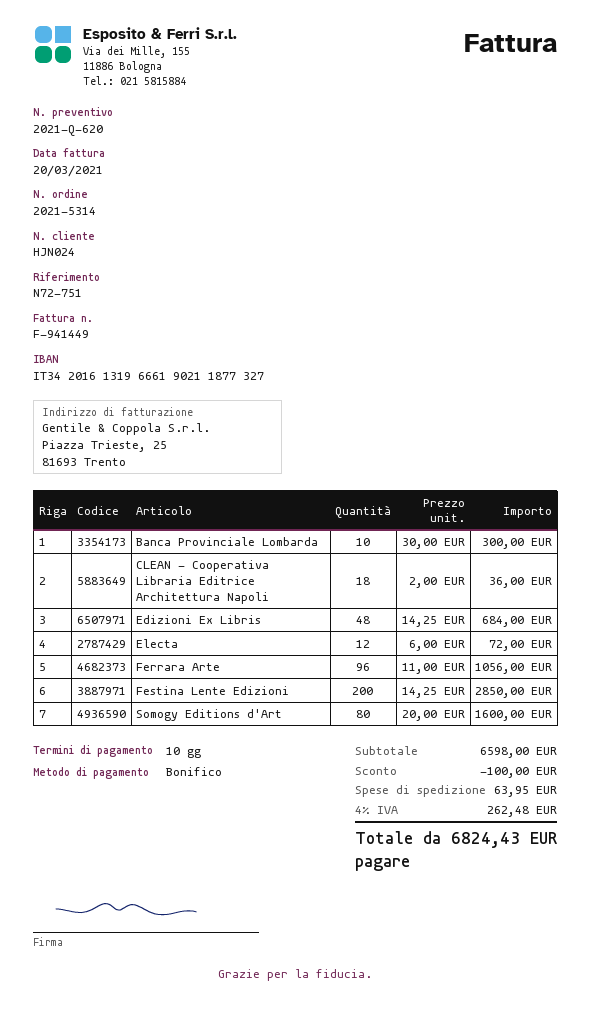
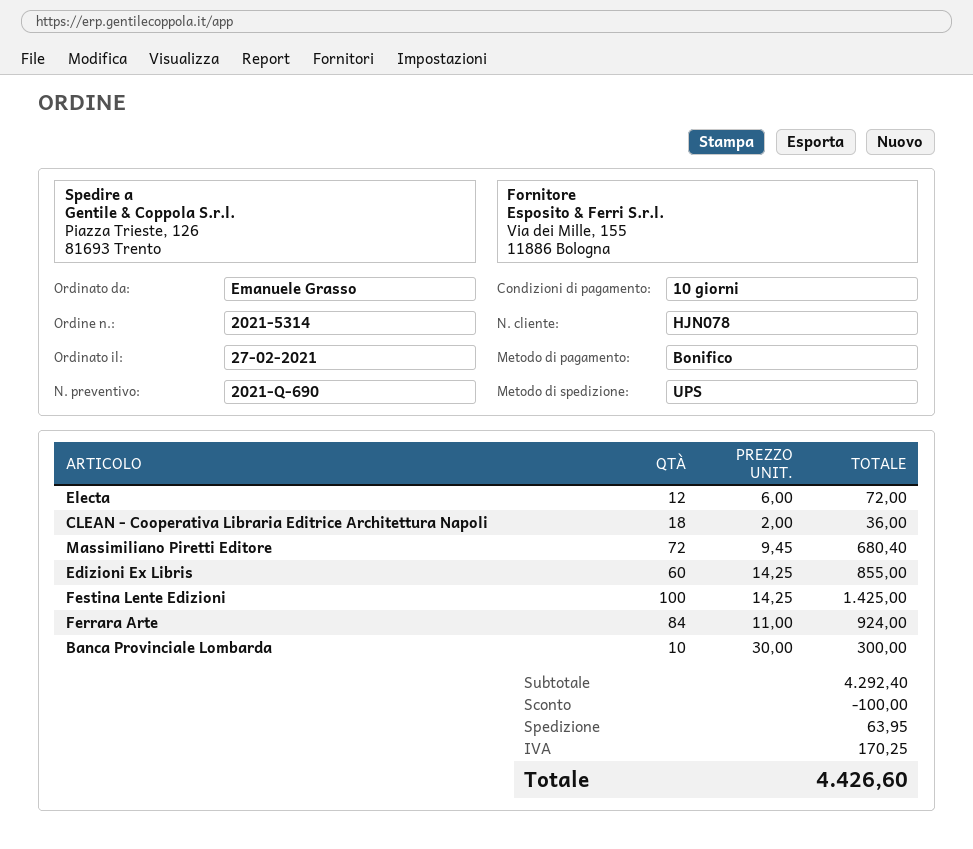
quote number: 2021-Q-620 -> 2021-Q-690
customer number: HJN024 -> HJN078
Edizioni Ex Libris: 48 x 14.25 = 684.00 -> 60 x 14.25 = 855.00
Ferrara Arte: 96 x 11.00 = 1056.00 -> 84 x 11.00 = 924.00
Festina Lente Edizioni: 200 x 14.25 = 2850.00 -> 100 x 14.25 = 1425.00
Somogy Editions d'Art: 80 x 20.00 = 1600.00 -> none
Massimiliano Piretti Editore: none -> 72 x 9.45 = 680.40
subtotal: 6598.00 -> 4292.40
tax: 262.48 -> 170.25
total: 6824.43 -> 4426.60

